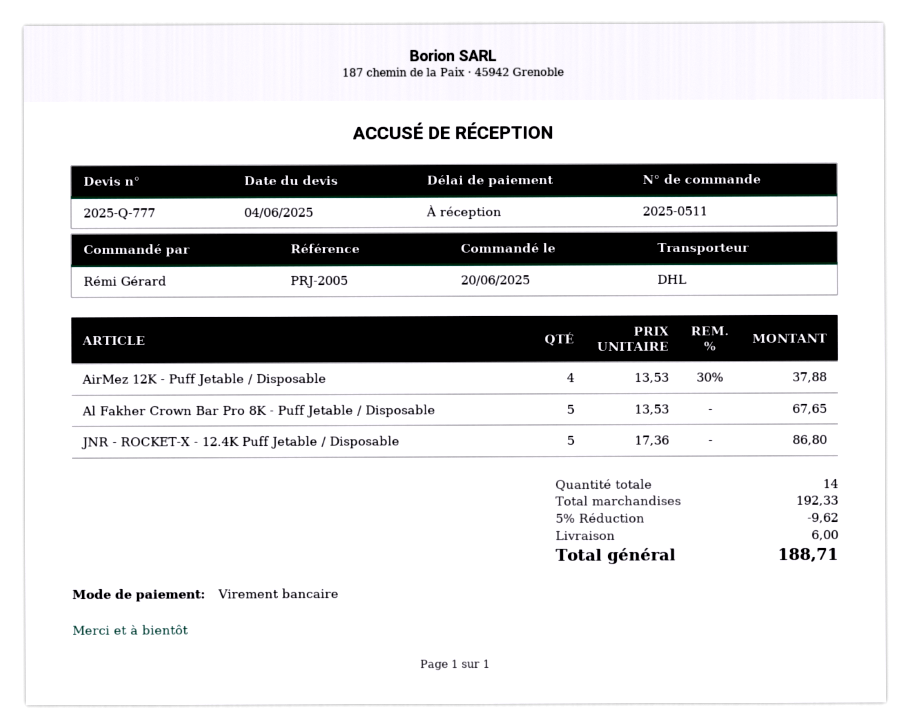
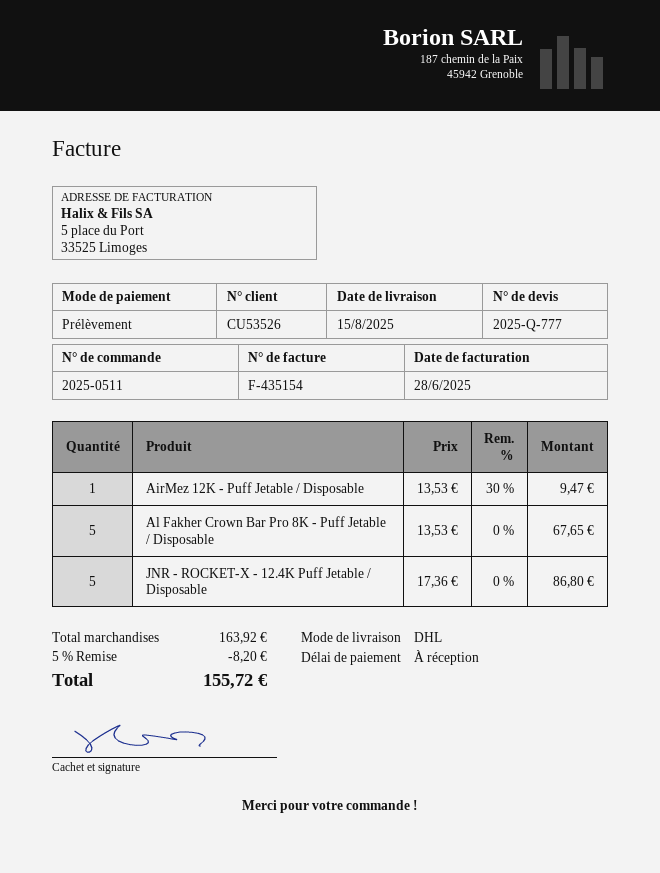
payment method: bank transfer -> direct debit
AirMez 12K - Puff Jetable / Disposable: 4 x 13.53 - 30% = 37.88 -> 1 x 13.53 - 30% = 9.47
subtotal: 192.33 -> 163.92
discount: 5% = 9.62 -> 5% = 8.20
shipping: 6.00 -> none
total: 188.71 -> 155.72

